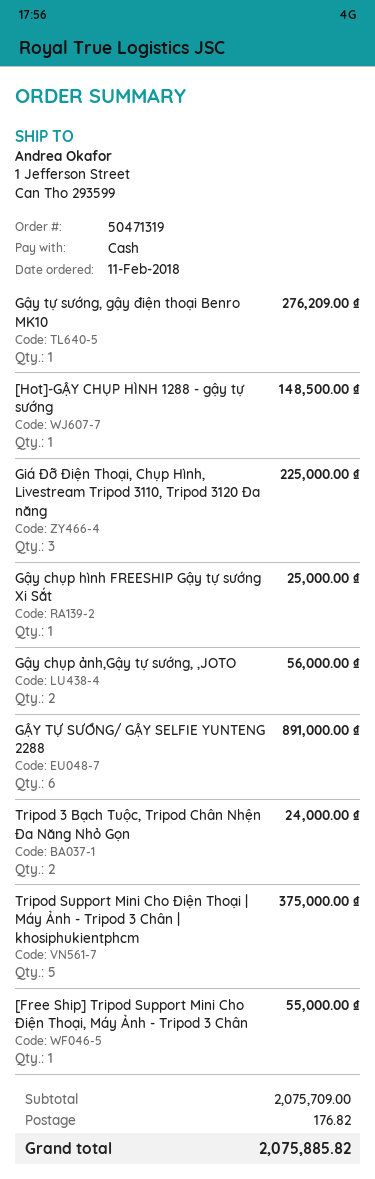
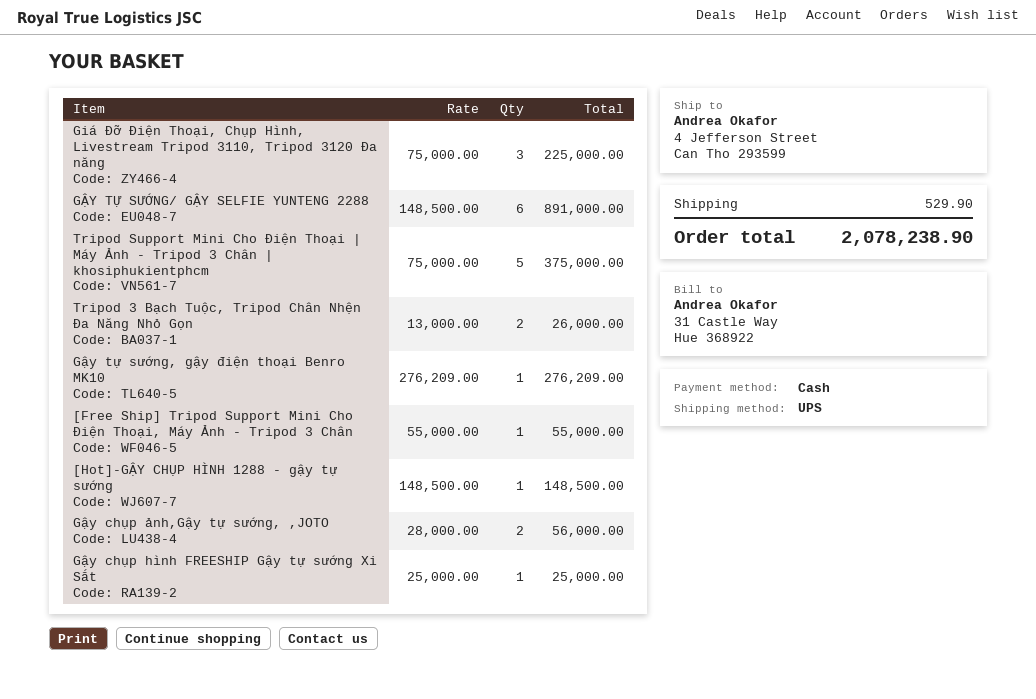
ship to: 1 Jefferson Street, Can Tho 293599 -> 4 Jefferson Street, Can Tho 293599
Tripod 3 Bạch Tuộc, Tripod Chân Nhện Đa Năng Nhỏ Gọn: 2 for 24000.00 -> 2 for 26000.00
shipping: 176.82 -> 529.90
total: 2075885.82 -> 2078238.90

